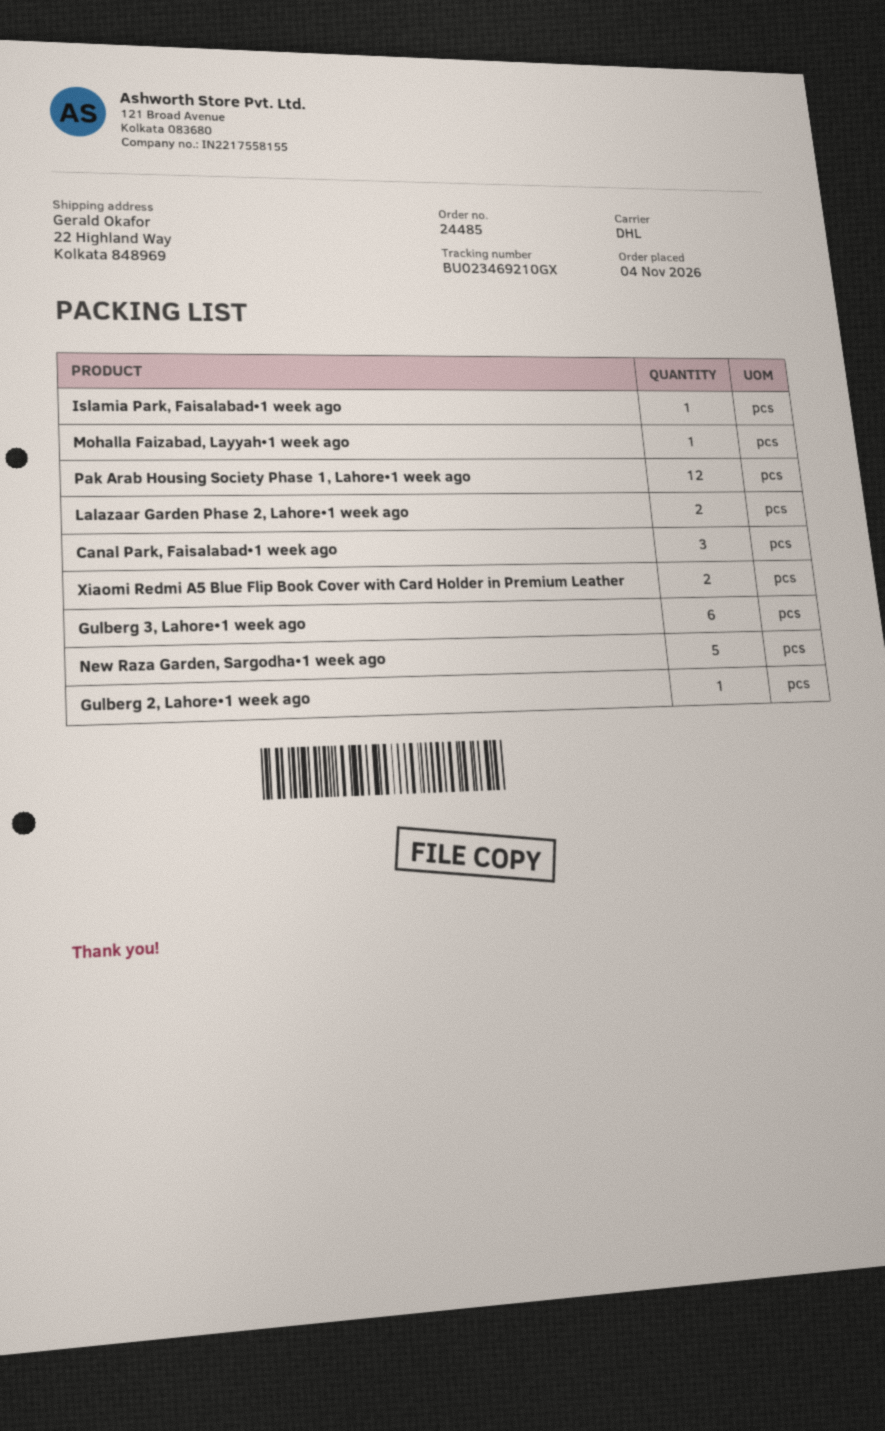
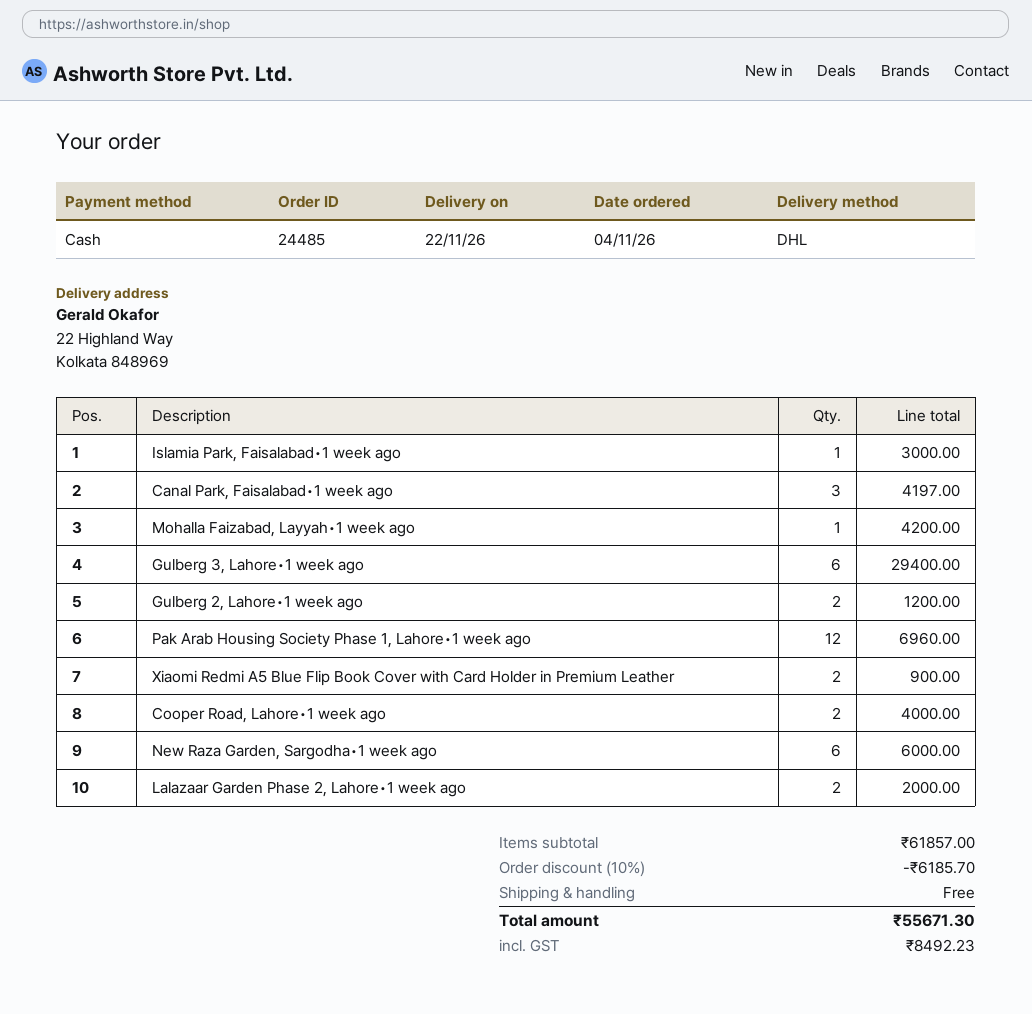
New Raza Garden, Sargodha•1 week ago: 5 -> 6
Gulberg 2, Lahore•1 week ago: 1 -> 2
Cooper Road, Lahore•1 week ago: none -> 2

